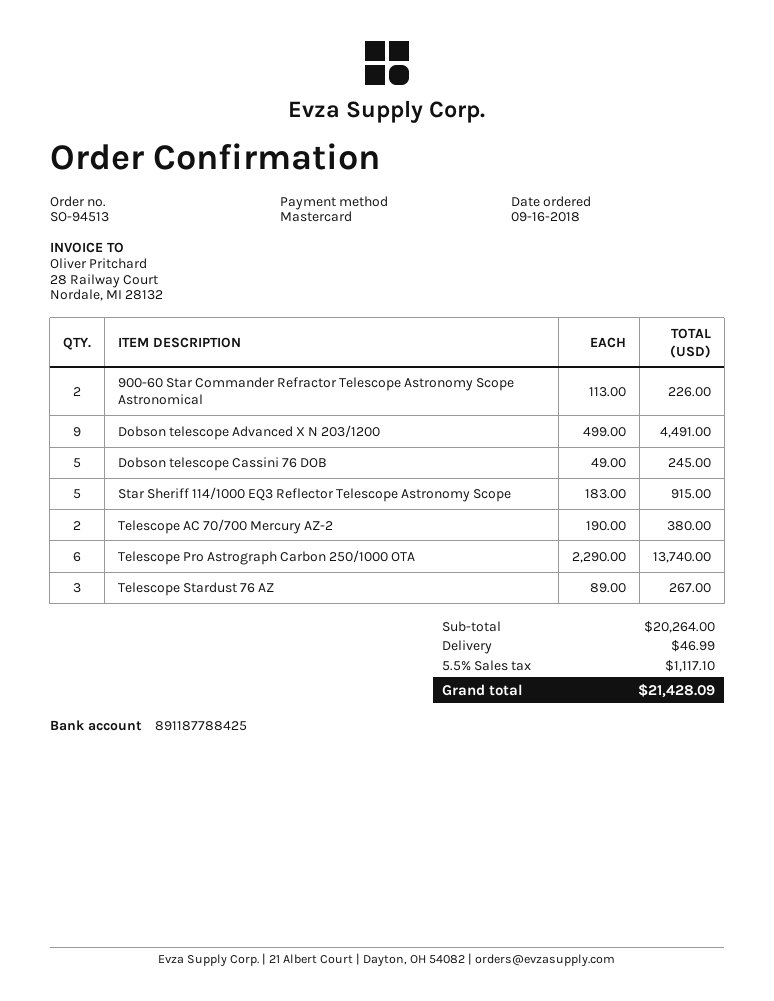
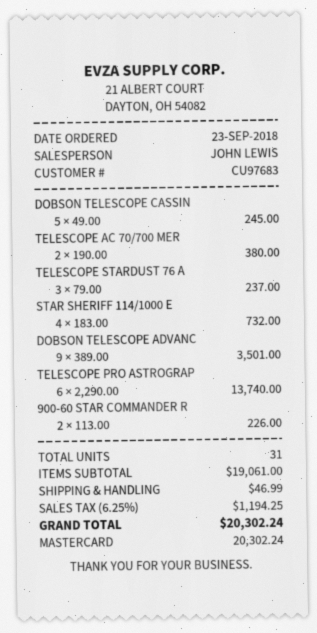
order date: 2018-09-16 -> 2018-09-23
Dobson telescope Advanced X N 203/1200: 9 x 499.00 = 4491.00 -> 9 x 389.00 = 3501.00
Star Sheriff 114/1000 EQ3 Reflector Telescope Astronomy Scope: 5 x 183.00 = 915.00 -> 4 x 183.00 = 732.00
Telescope Stardust 76 AZ: 3 x 89.00 = 267.00 -> 3 x 79.00 = 237.00
subtotal: 20264.00 -> 19061.00
tax: 5.5% = 1117.10 -> 6.25% = 1194.25
total: 21428.09 -> 20302.24

